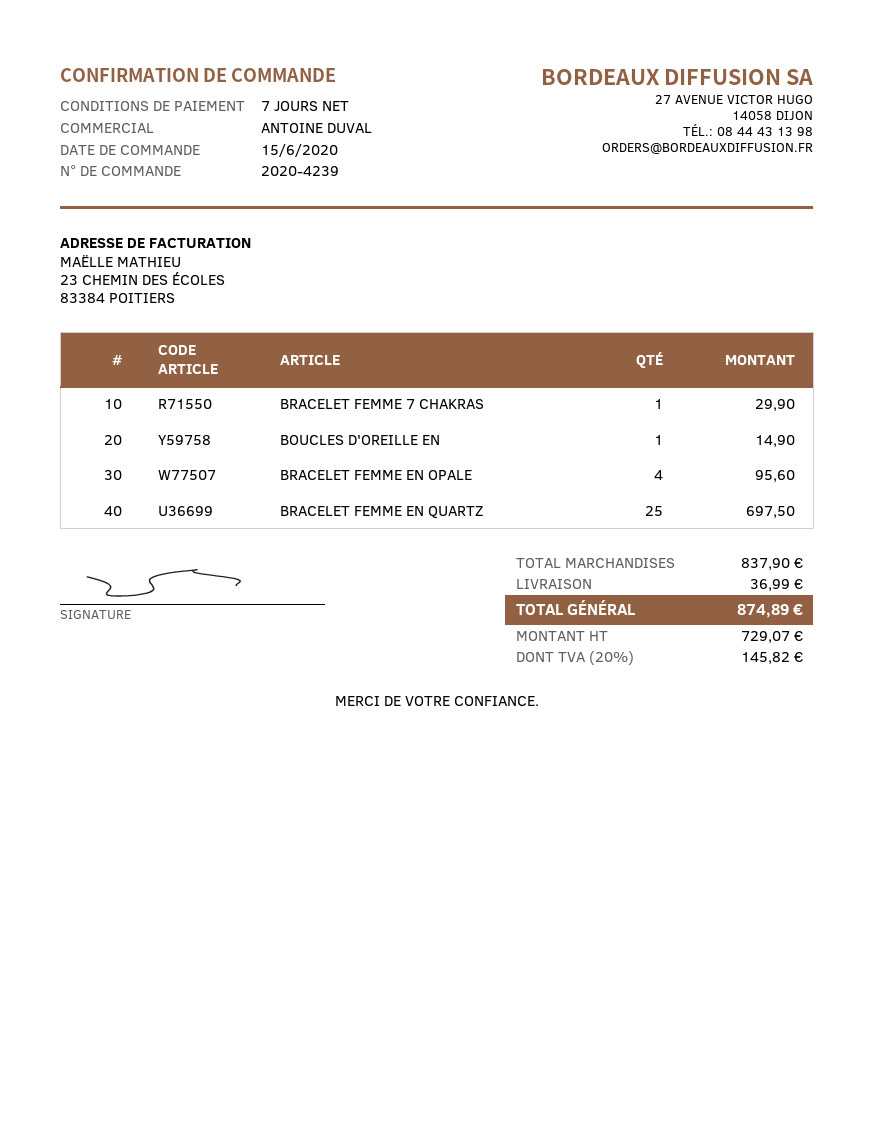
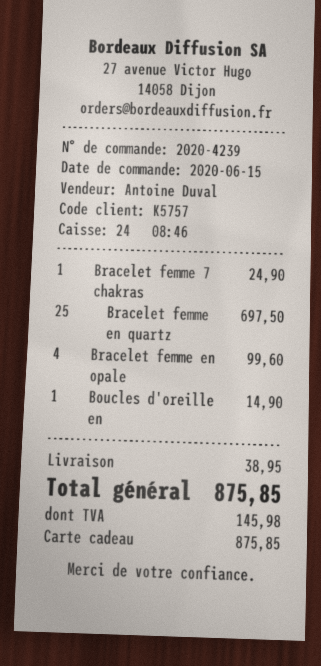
BRACELET FEMME 7 CHAKRAS: 1 for 29.90 -> 1 for 24.90
BRACELET FEMME EN OPALE: 4 for 95.60 -> 4 for 99.60
shipping: 36.99 -> 38.95
tax: 145.82 -> 145.98
total: 874.89 -> 875.85

